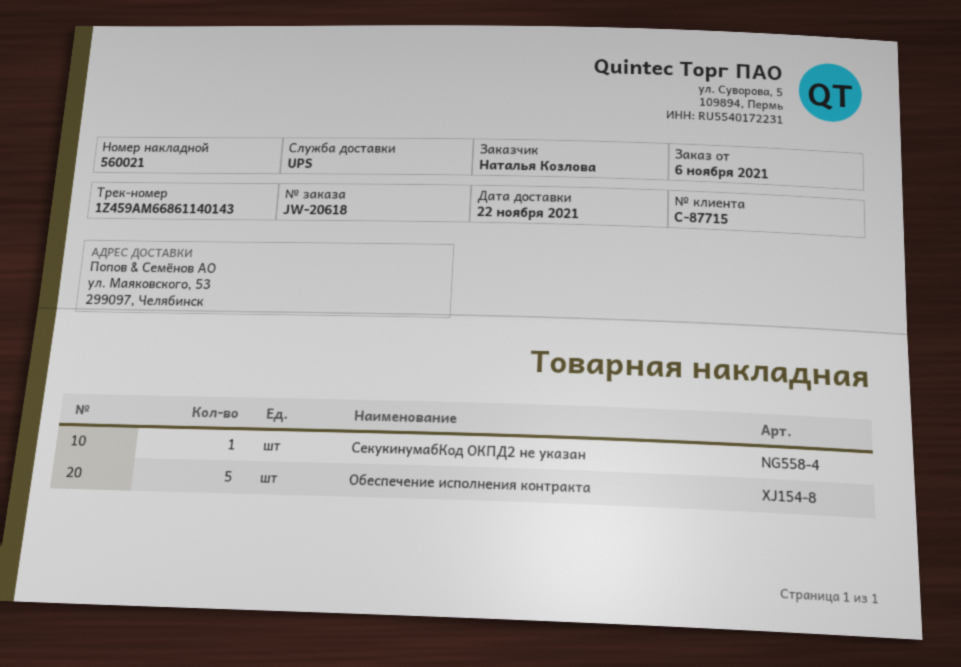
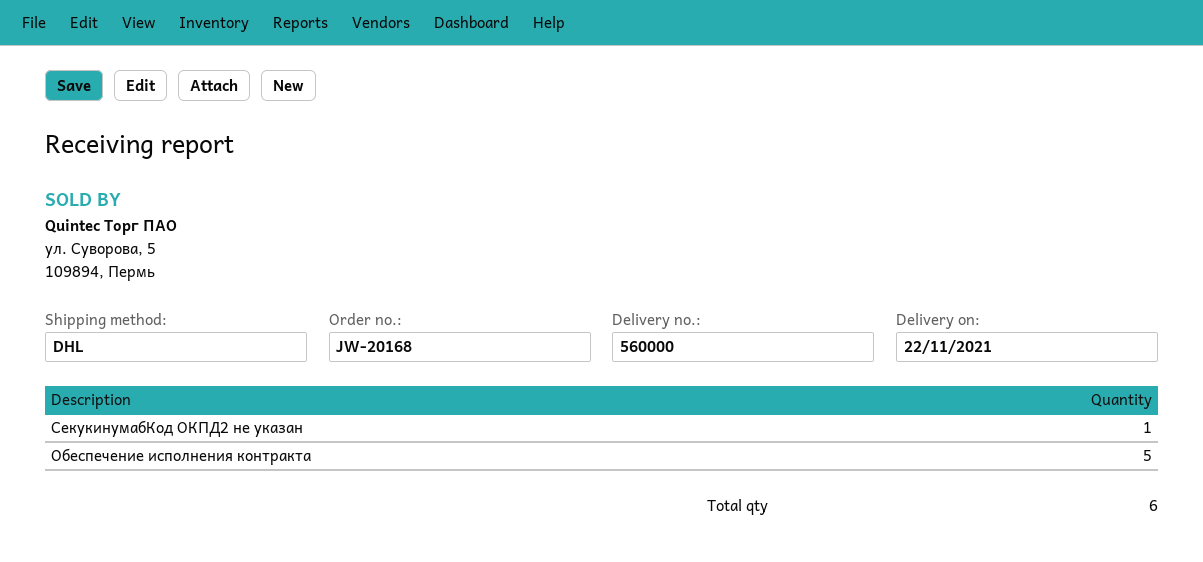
order number: JW-20618 -> JW-20168
delivery note number: 560021 -> 560000
shipping method: UPS -> DHL

